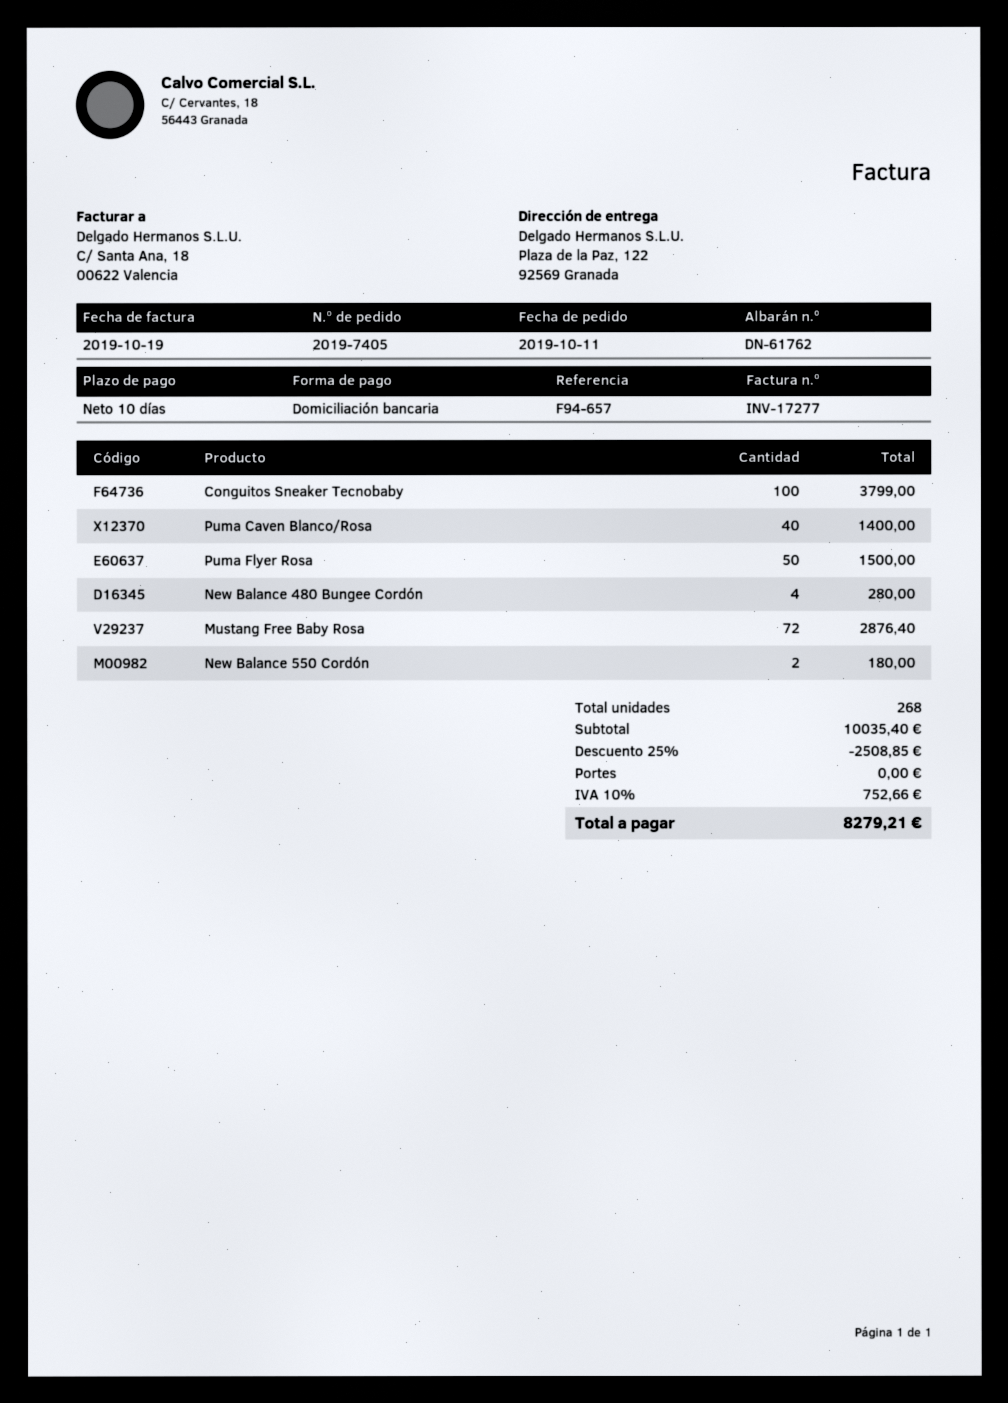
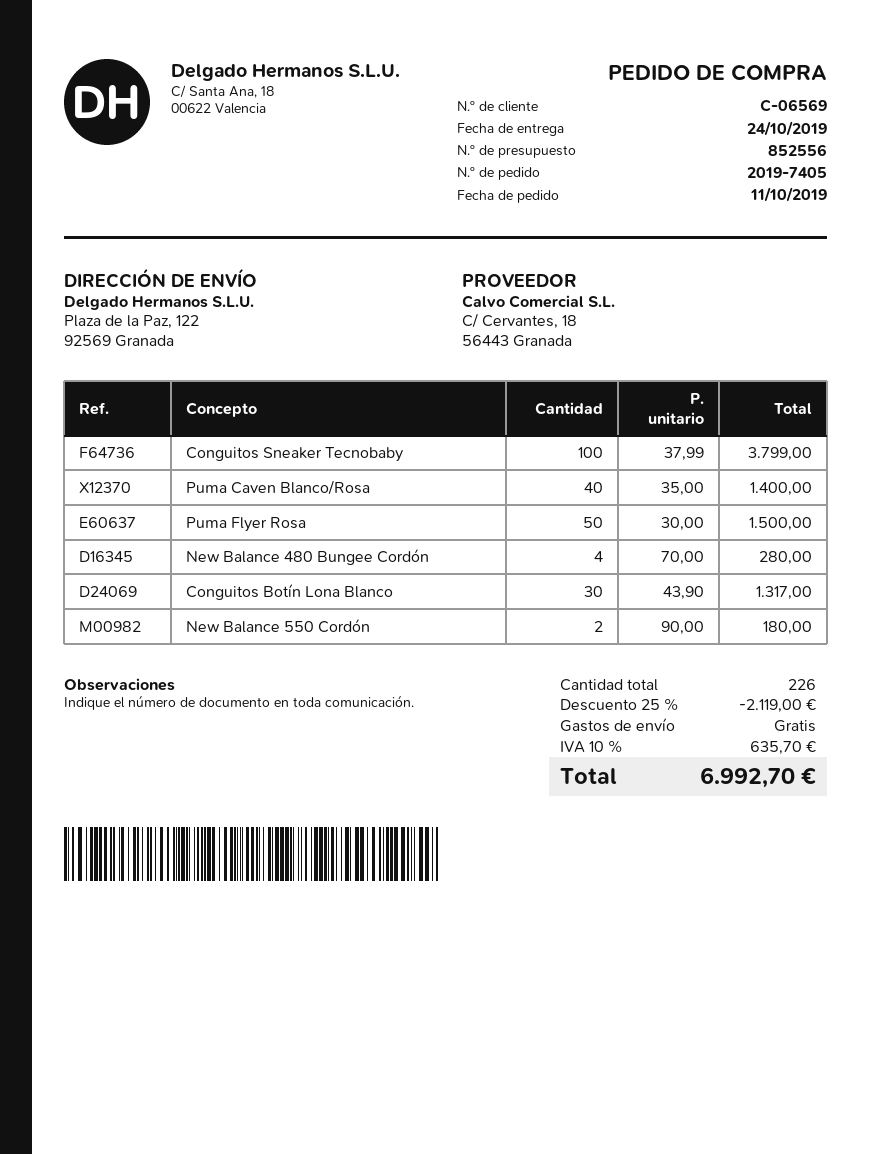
Mustang Free Baby Rosa: 72 for 2876.40 -> none
Conguitos Botín Lona Blanco: none -> 30 for 1317.00
total quantity: 268 -> 226
discount: 25% = 2508.85 -> 25% = 2119.00
tax: 10% = 752.66 -> 10% = 635.70
total: 8279.21 -> 6992.70

